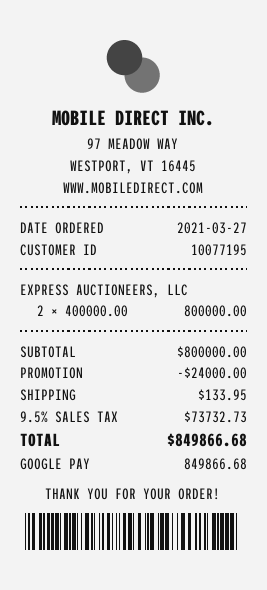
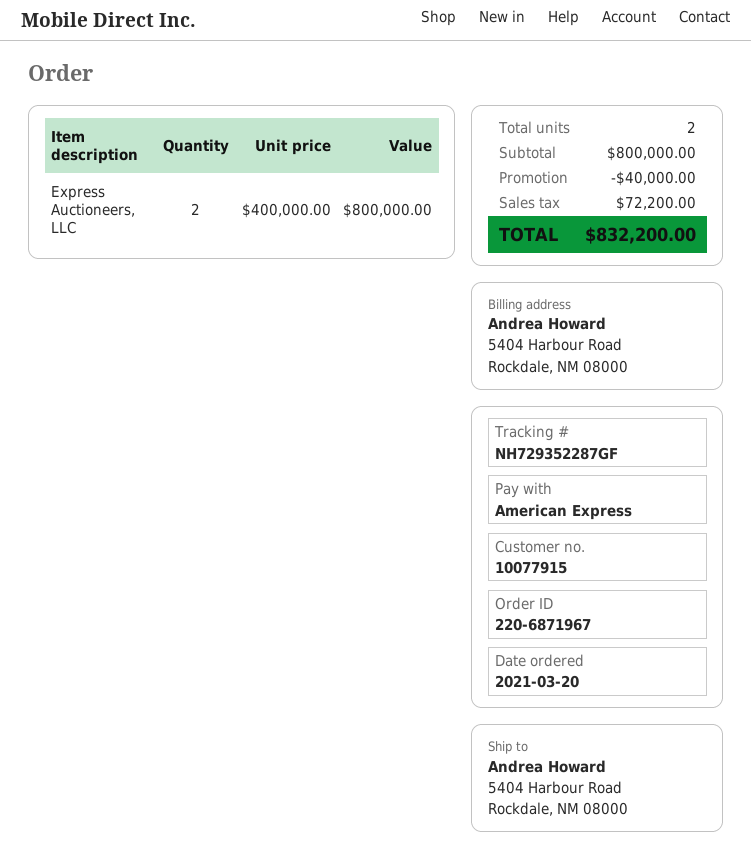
order date: 2021-03-27 -> 2021-03-20
customer number: 10077195 -> 10077915
payment method: Google Pay -> American Express
discount: 24000.00 -> 40000.00
shipping: 133.95 -> none
tax: 73732.73 -> 72200.00
total: 849866.68 -> 832200.00

